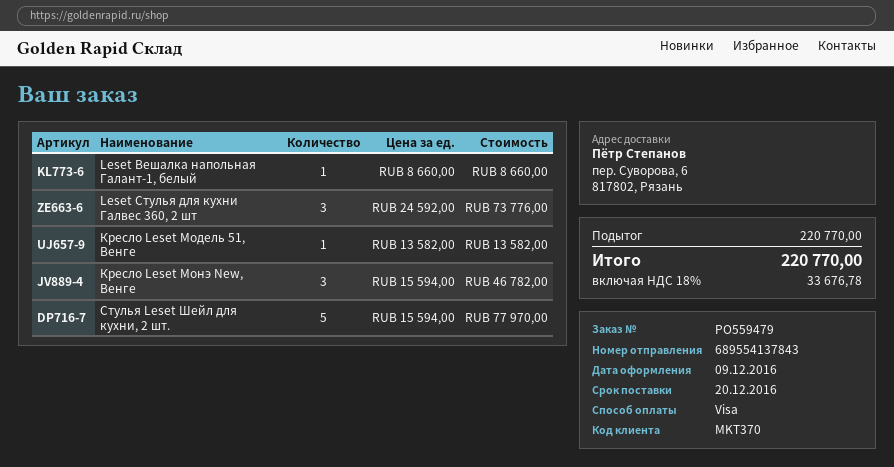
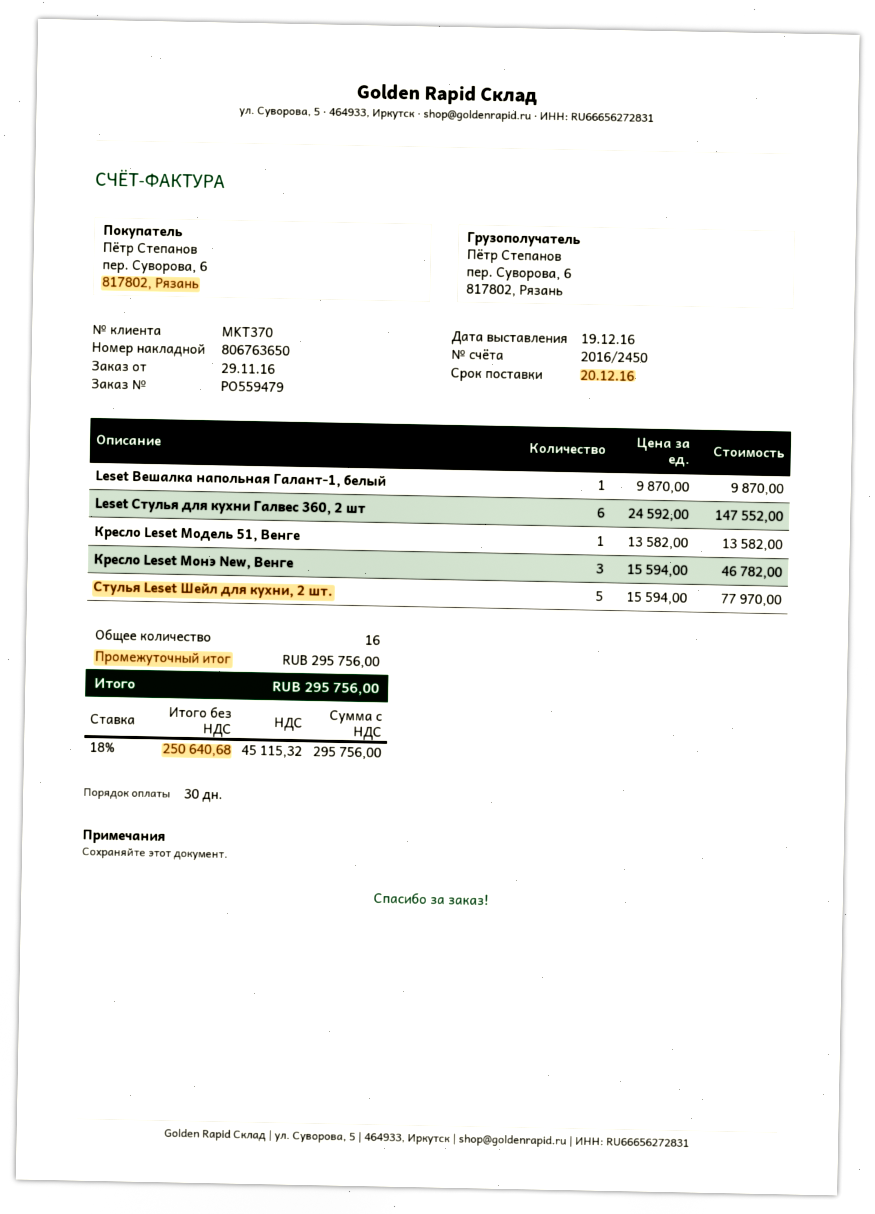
order date: 2016-12-09 -> 2016-11-29
Leset Вешалка напольная Галант-1, белый: 1 x 8660.00 = 8660.00 -> 1 x 9870.00 = 9870.00
Leset Стулья для кухни Галвес 360, 2 шт: 3 x 24592.00 = 73776.00 -> 6 x 24592.00 = 147552.00
subtotal: 220770.00 -> 295756.00
tax: 18% = 33676.78 -> 18% = 45115.32
total: 220770.00 -> 295756.00

